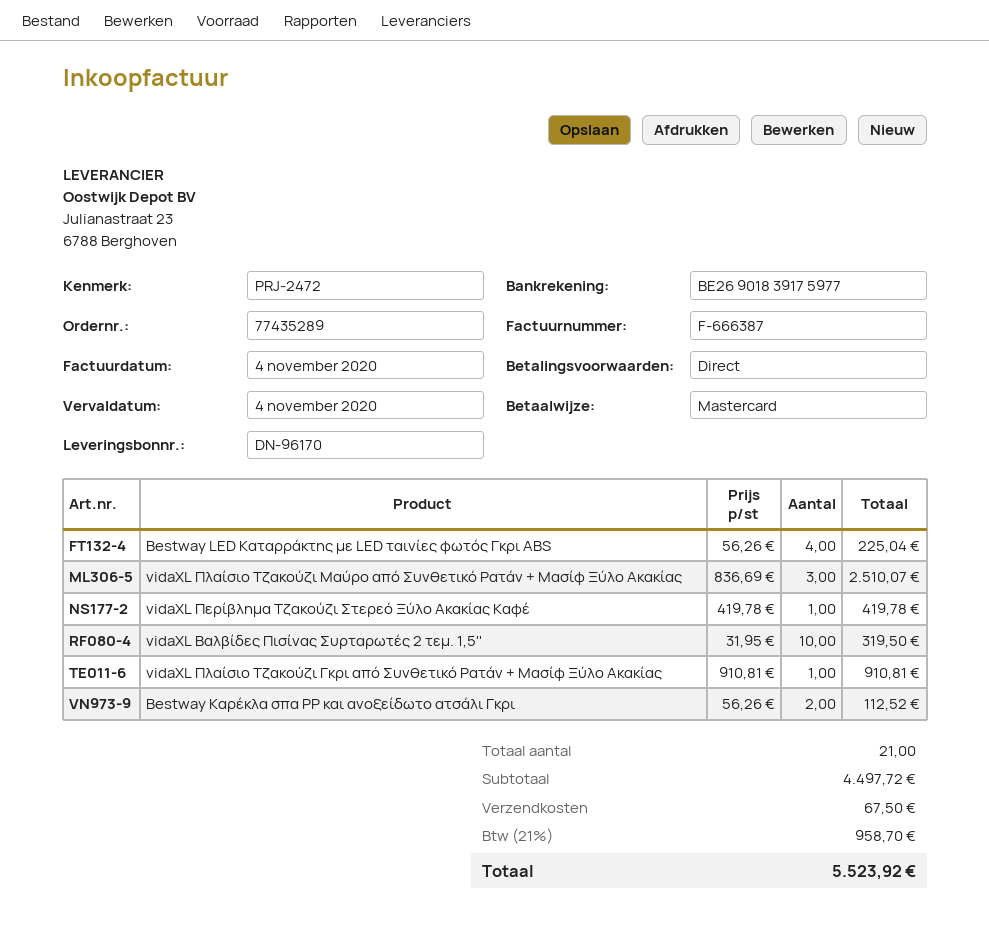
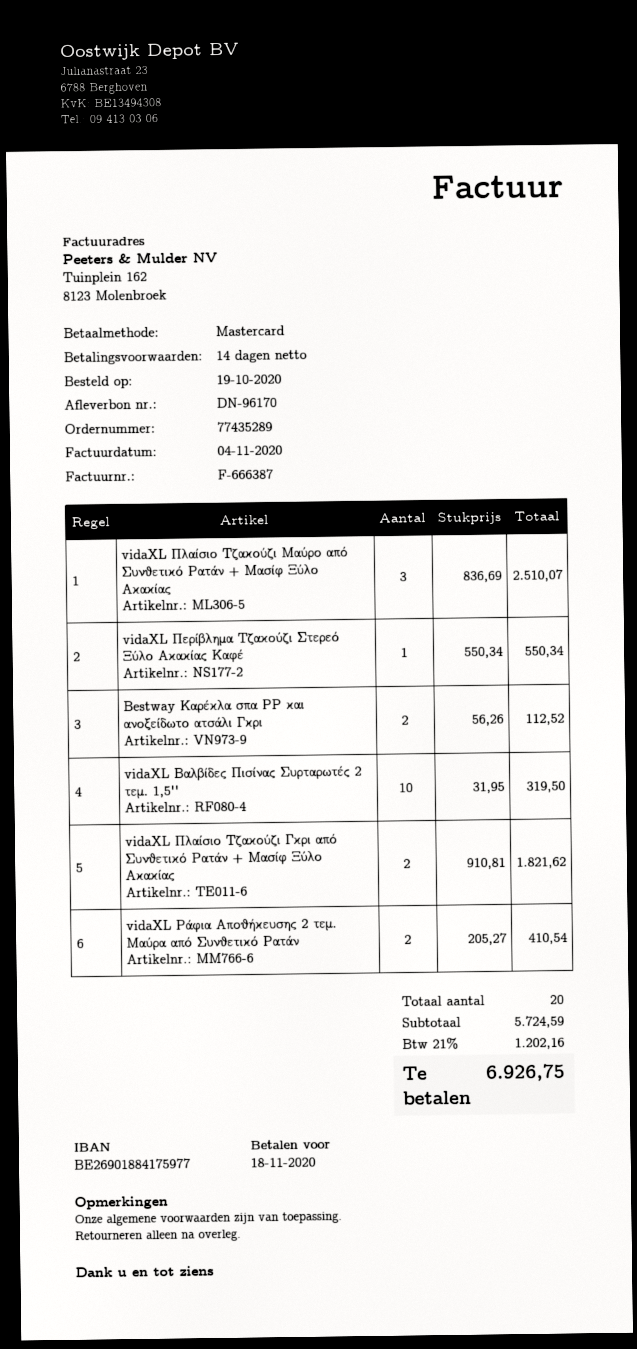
payment terms: on receipt -> 14 days
due date: 2020-11-04 -> 2020-11-18
bank account: BE26901839175977 -> BE26901884175977
Bestway LED Καταρράκτης με LED ταινίες φωτός Γκρι ABS: 4 x 56.26 = 225.04 -> none
vidaXL Περίβλημα Τζακούζι Στερεό Ξύλο Ακακίας Καφέ: 1 x 419.78 = 419.78 -> 1 x 550.34 = 550.34
vidaXL Πλαίσιο Τζακούζι Γκρι από Συνθετικό Ρατάν + Μασίφ Ξύλο Ακακίας: 1 x 910.81 = 910.81 -> 2 x 910.81 = 1821.62
vidaXL Ράφια Αποθήκευσης 2 τεμ. Μαύρα από Συνθετικό Ρατάν: none -> 2 x 205.27 = 410.54
total quantity: 21 -> 20
subtotal: 4497.72 -> 5724.59
shipping: 67.50 -> none
tax: 21% = 958.70 -> 21% = 1202.16
total: 5523.92 -> 6926.75

